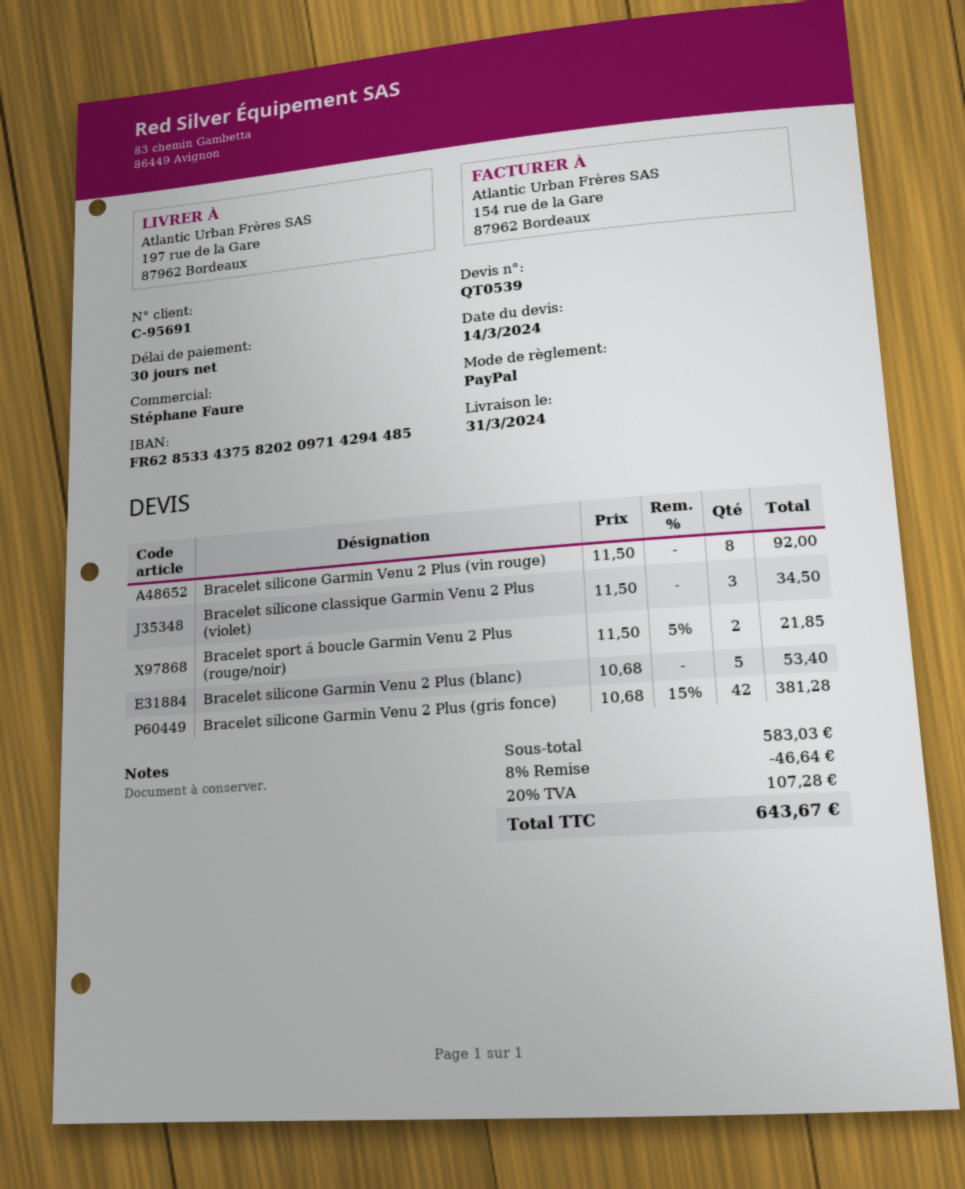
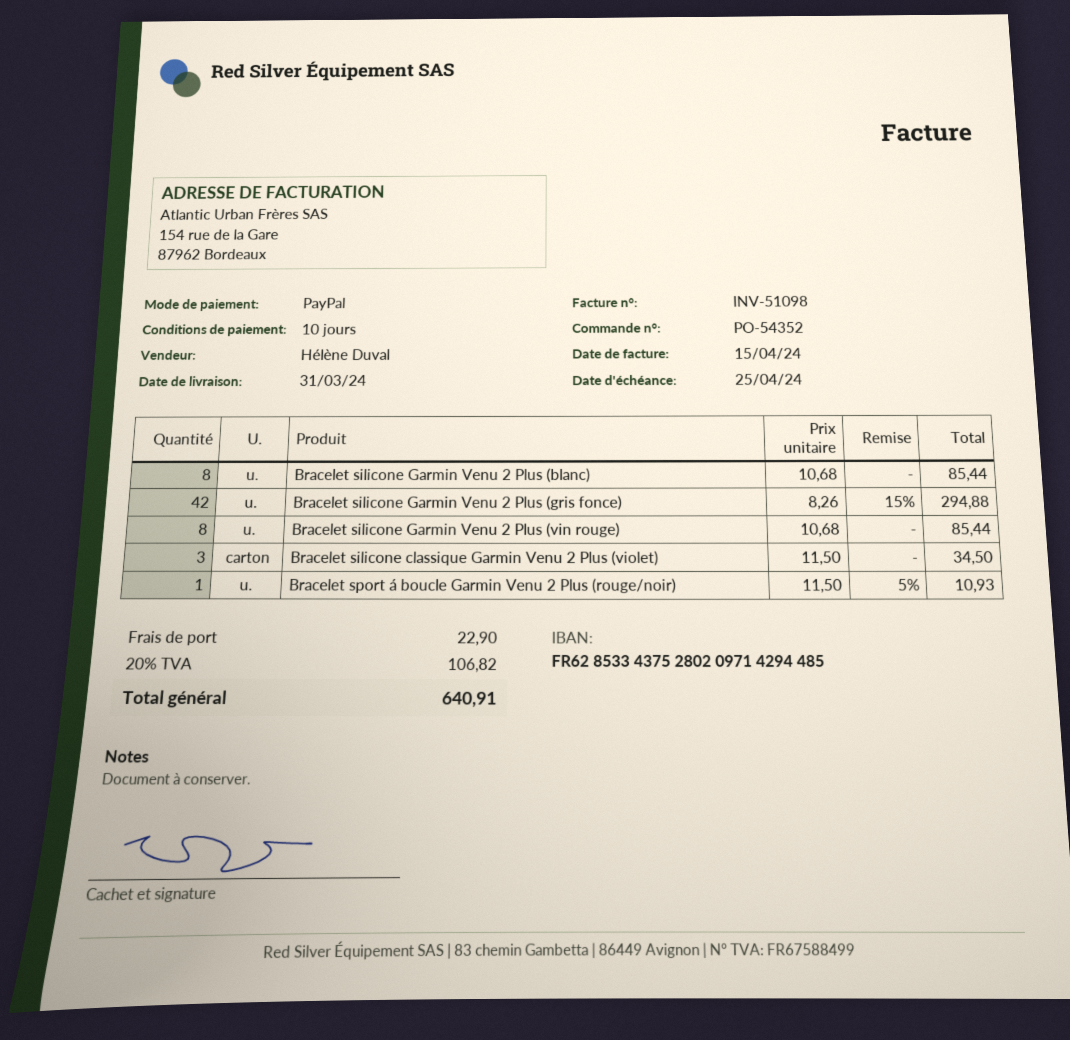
payment terms: 30 days -> 10 days
sales rep: Stéphane Faure -> Hélène Duval
bank account: FR6285334375820209714294485 -> FR6285334375280209714294485
Bracelet silicone Garmin Venu 2 Plus (vin rouge): 8 x 11.50 = 92.00 -> 8 x 10.68 = 85.44
Bracelet sport á boucle Garmin Venu 2 Plus (rouge/noir): 2 x 11.50 - 5% = 21.85 -> 1 x 11.50 - 5% = 10.93
Bracelet silicone Garmin Venu 2 Plus (blanc): 5 x 10.68 = 53.40 -> 8 x 10.68 = 85.44
Bracelet silicone Garmin Venu 2 Plus (gris fonce): 42 x 10.68 - 15% = 381.28 -> 42 x 8.26 - 15% = 294.88
discount: 8% = 46.64 -> none
shipping: none -> 22.90
tax: 20% = 107.28 -> 20% = 106.82
total: 643.67 -> 640.91

